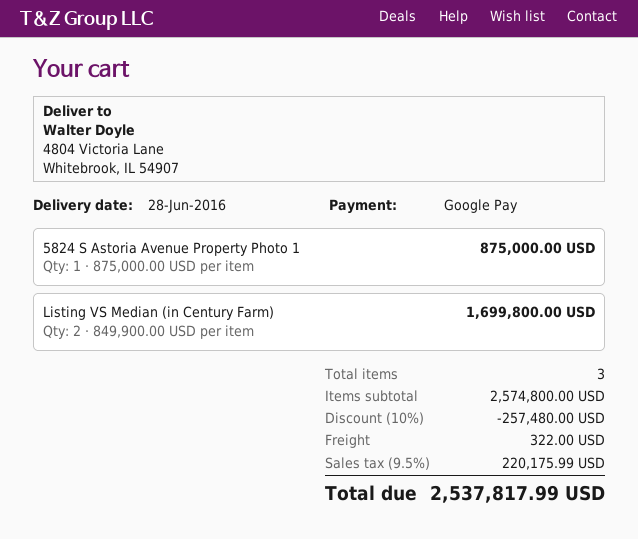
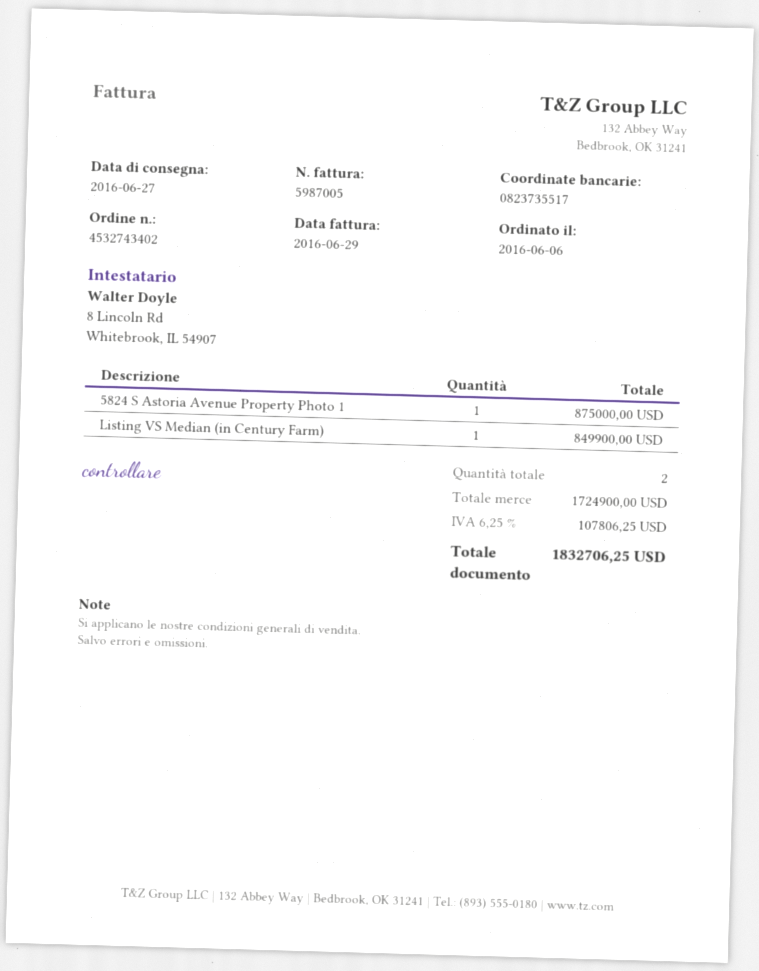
delivery date: 2016-06-28 -> 2016-06-27
Listing VS Median (in Century Farm): 2 for 1699800.00 -> 1 for 849900.00
total quantity: 3 -> 2
subtotal: 2574800.00 -> 1724900.00
discount: 10% = 257480.00 -> none
shipping: 322.00 -> none
tax: 9.5% = 220175.99 -> 6.25% = 107806.25
total: 2537817.99 -> 1832706.25

